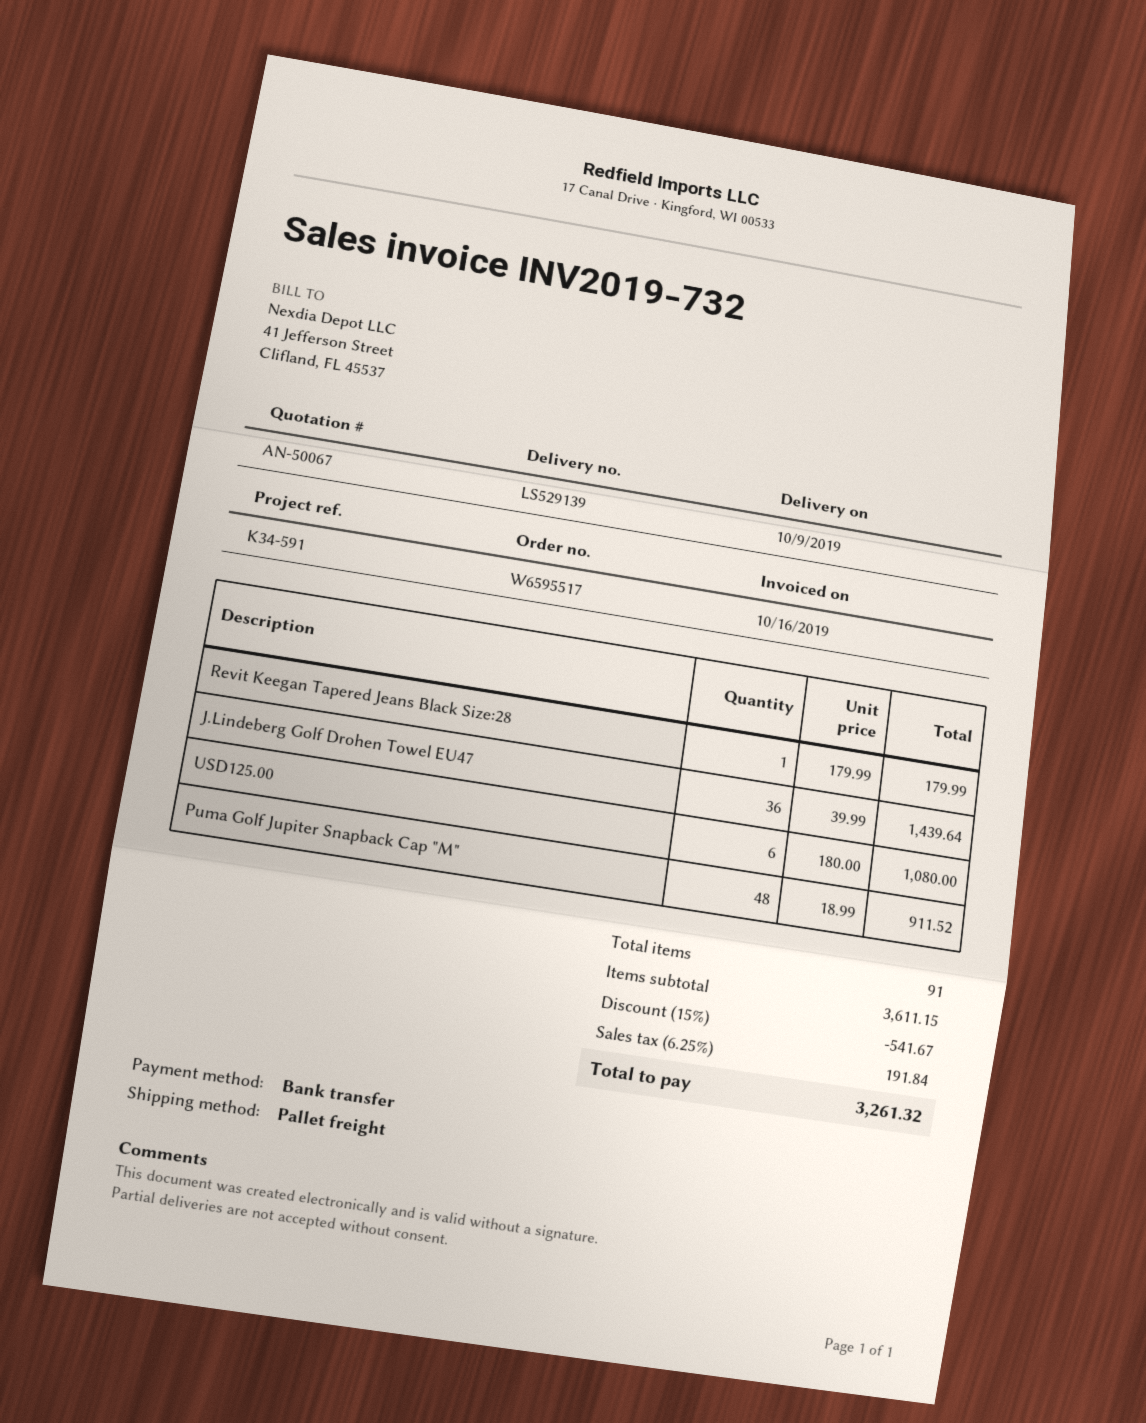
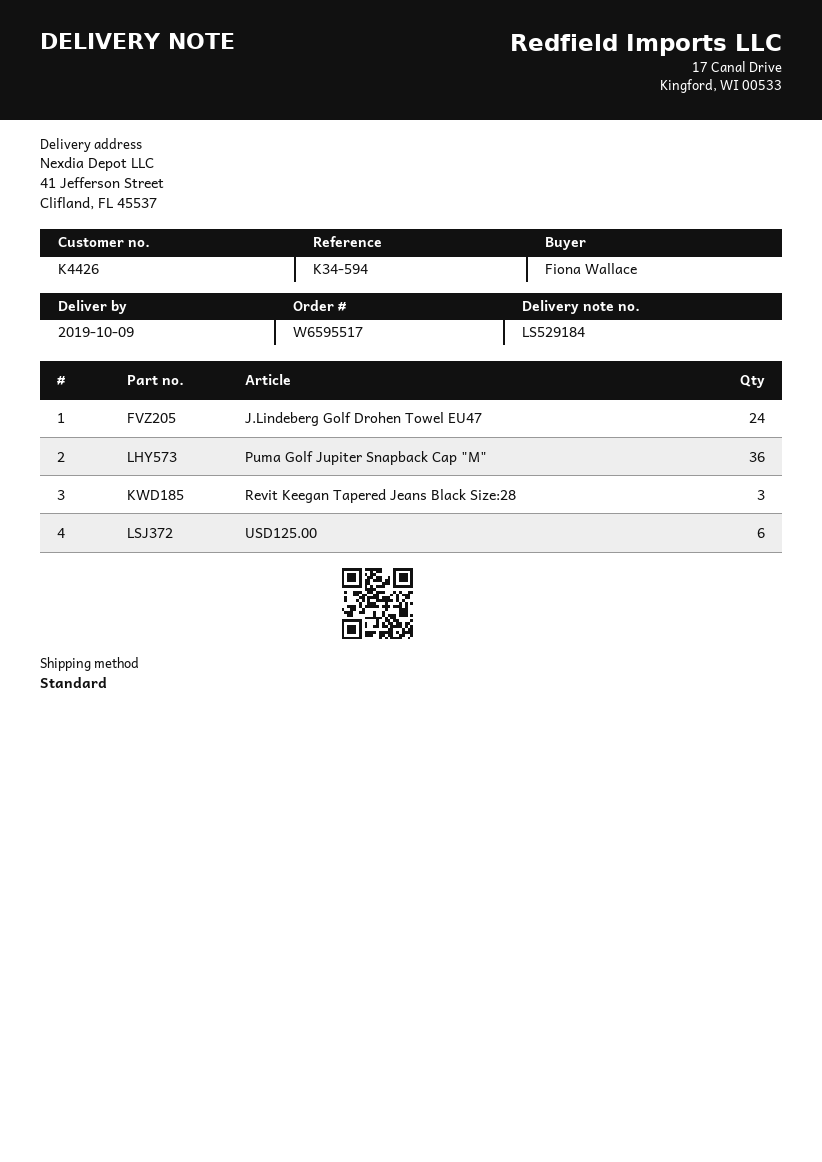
delivery note number: LS529139 -> LS529184
reference: K34-591 -> K34-594
shipping method: pallet freight -> standard
Revit Keegan Tapered Jeans Black Size:28: 1 -> 3
J.Lindeberg Golf Drohen Towel EU47: 36 -> 24
Puma Golf Jupiter Snapback Cap "M": 48 -> 36

